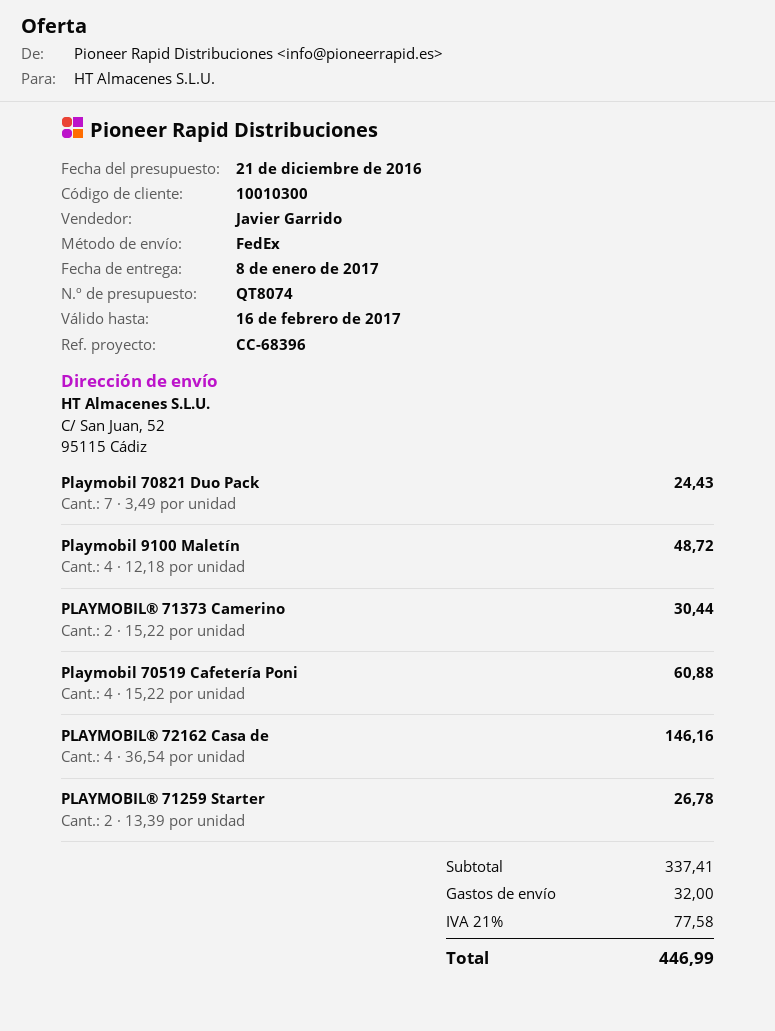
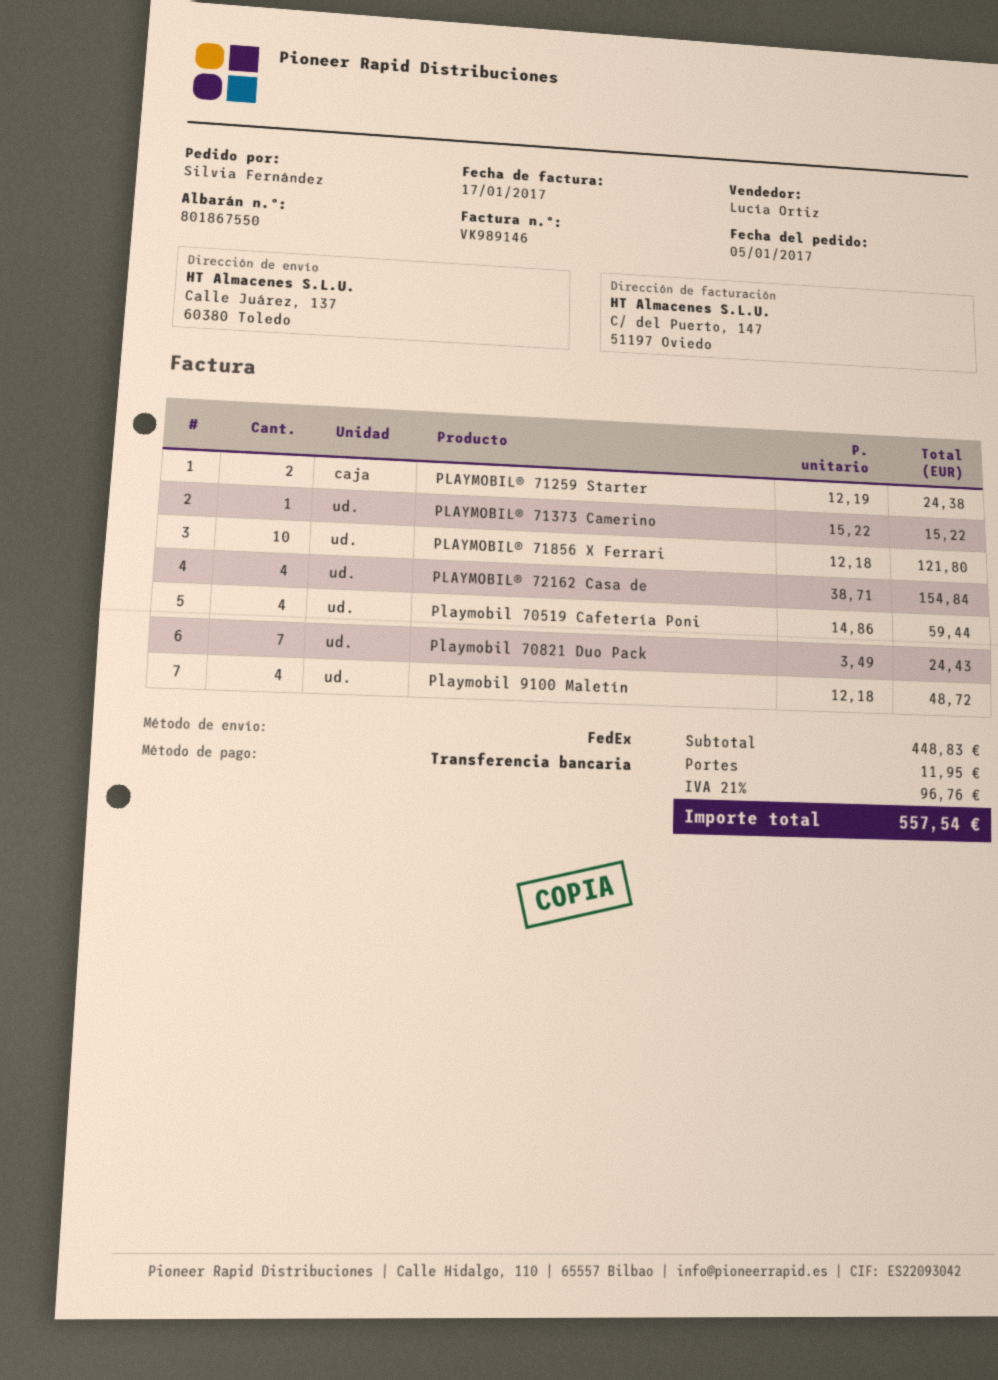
sales rep: Javier Garrido -> Lucía Ortiz
ship to: C/ San Juan, 52, 95115 Cádiz -> Calle Juárez, 137, 60380 Toledo
PLAYMOBIL® 71373 Camerino: 2 x 15.22 = 30.44 -> 1 x 15.22 = 15.22
Playmobil 70519 Cafetería Poni: 4 x 15.22 = 60.88 -> 4 x 14.86 = 59.44
PLAYMOBIL® 72162 Casa de: 4 x 36.54 = 146.16 -> 4 x 38.71 = 154.84
PLAYMOBIL® 71259 Starter: 2 x 13.39 = 26.78 -> 2 x 12.19 = 24.38
PLAYMOBIL® 71856 X Ferrari: none -> 10 x 12.18 = 121.80
subtotal: 337.41 -> 448.83
shipping: 32.00 -> 11.95
tax: 21% = 77.58 -> 21% = 96.76
total: 446.99 -> 557.54

